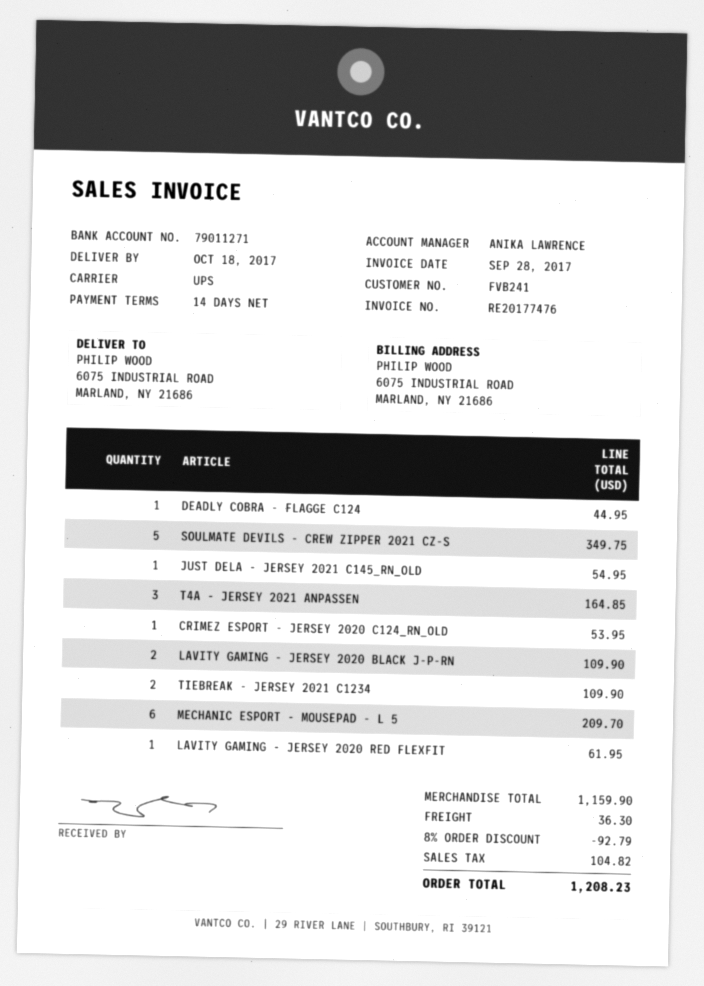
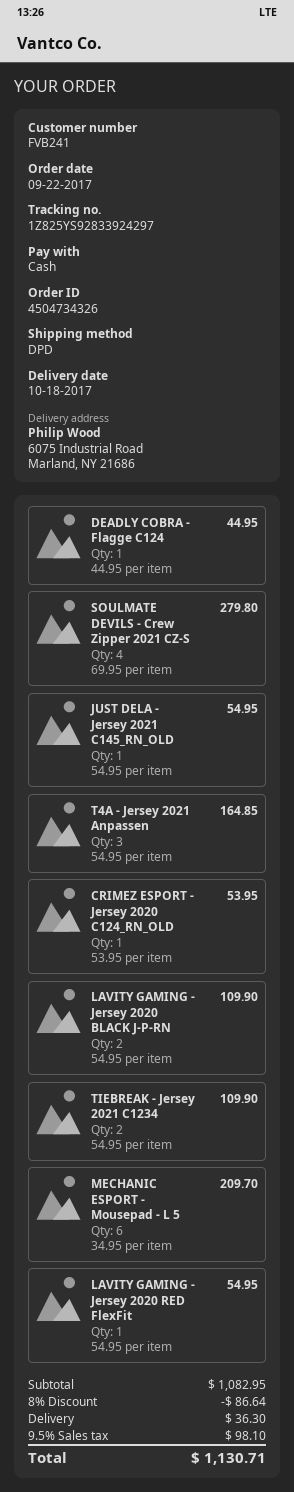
shipping method: UPS -> DPD
SOULMATE DEVILS - CREW ZIPPER 2021 CZ-S: 5 for 349.75 -> 4 for 279.80
LAVITY GAMING - JERSEY 2020 RED FLEXFIT: 1 for 61.95 -> 1 for 54.95
subtotal: 1159.90 -> 1082.95
discount: 8% = 92.79 -> 8% = 86.64
tax: 104.82 -> 98.10
total: 1208.23 -> 1130.71

